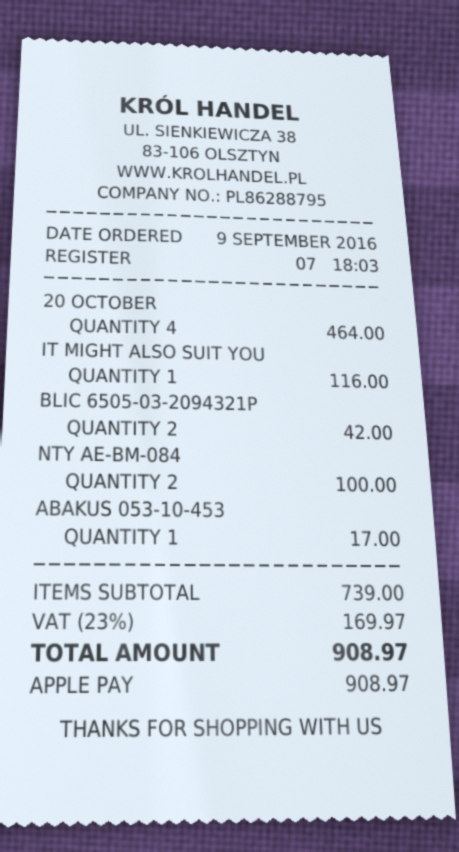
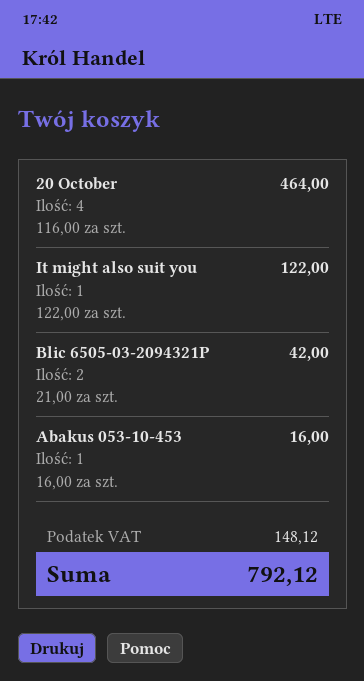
IT MIGHT ALSO SUIT YOU: 1 for 116.00 -> 1 for 122.00
NTY AE-BM-084: 2 for 100.00 -> none
ABAKUS 053-10-453: 1 for 17.00 -> 1 for 16.00
tax: 169.97 -> 148.12
total: 908.97 -> 792.12

